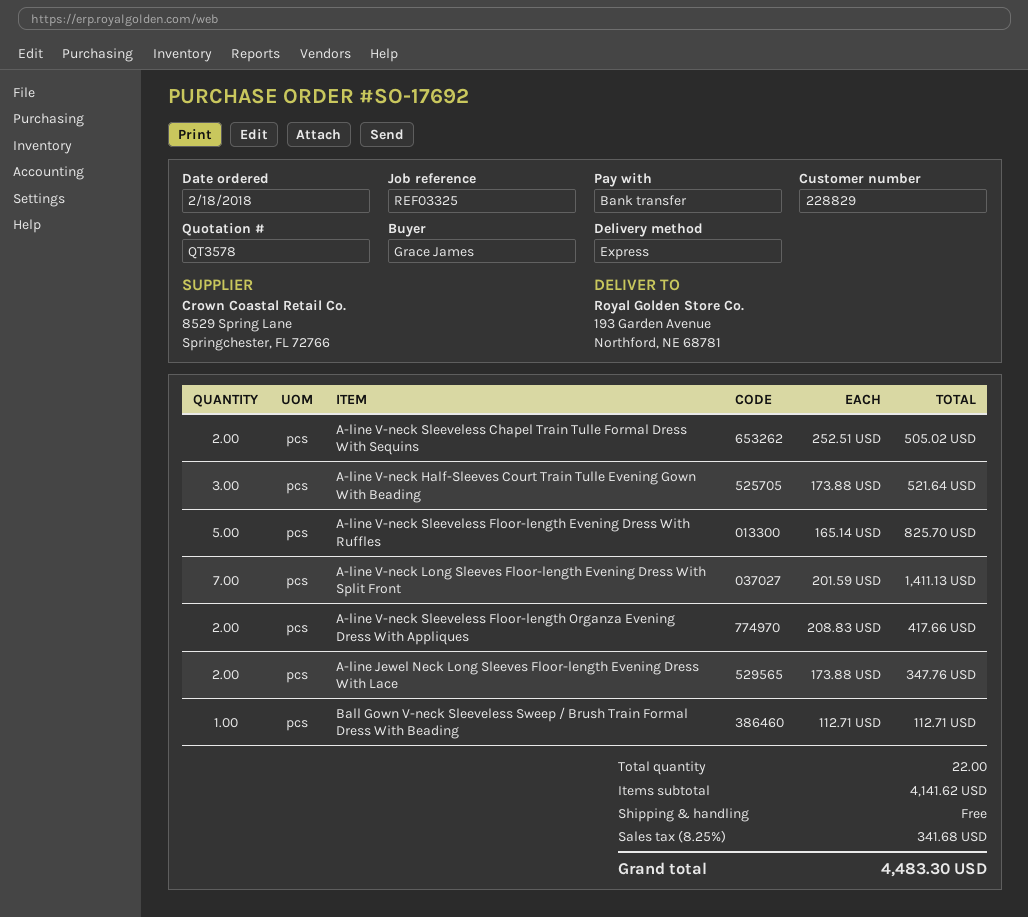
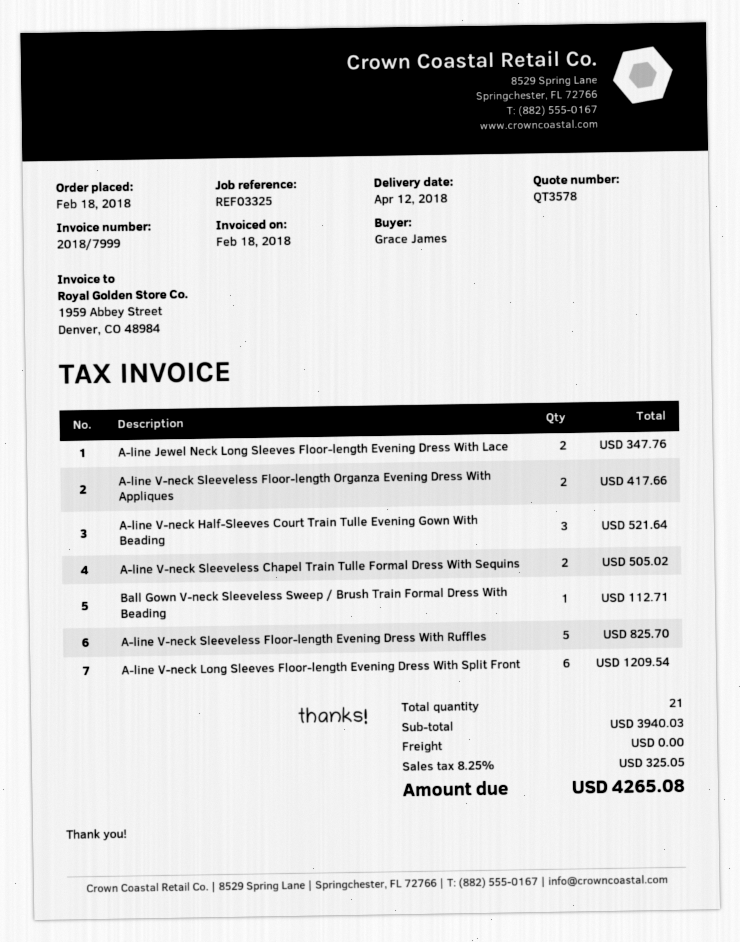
A-line V-neck Long Sleeves Floor-length Evening Dress With Split Front: 7 for 1411.13 -> 6 for 1209.54
total quantity: 22 -> 21
subtotal: 4141.62 -> 3940.03
tax: 8.25% = 341.68 -> 8.25% = 325.05
total: 4483.30 -> 4265.08

